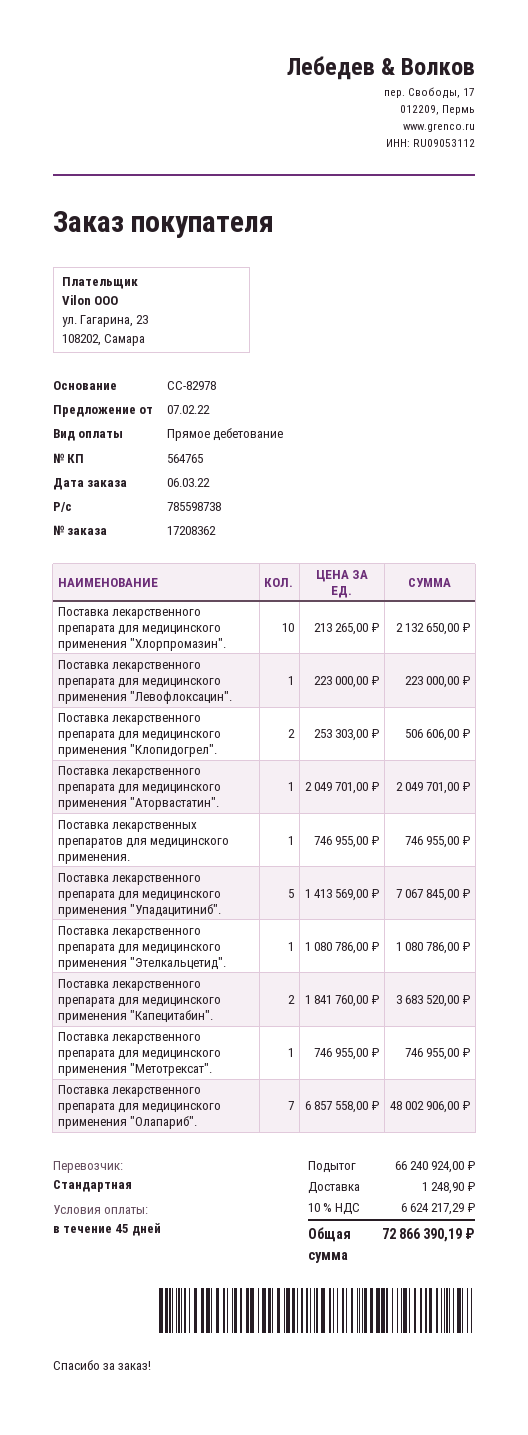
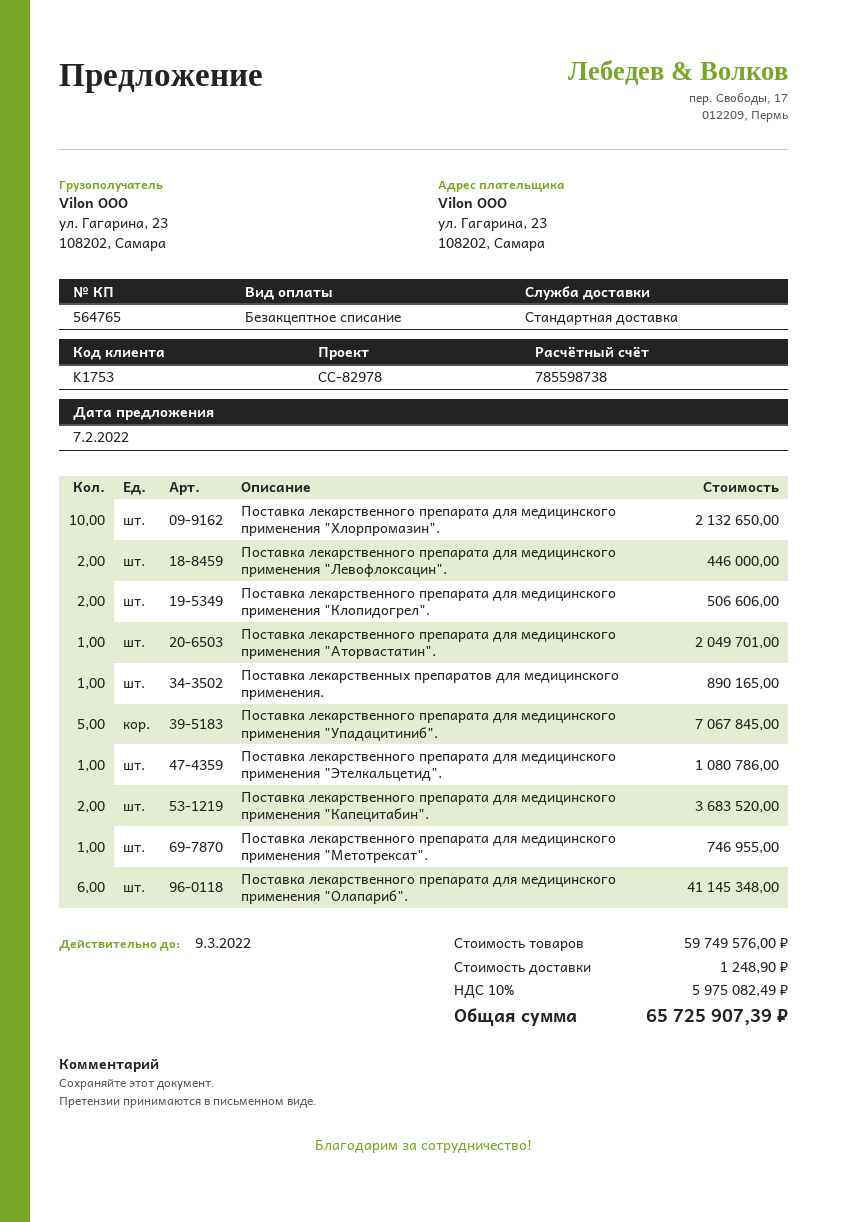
Поставка лекарственного препарата для медицинского применения "Левофлоксацин".: 1 for 223000.00 -> 2 for 446000.00
Поставка лекарственных препаратов для медицинского применения.: 1 for 746955.00 -> 1 for 890165.00
Поставка лекарственного препарата для медицинского применения "Олапариб".: 7 for 48002906.00 -> 6 for 41145348.00
subtotal: 66240924.00 -> 59749576.00
tax: 10% = 6624217.29 -> 10% = 5975082.49
total: 72866390.19 -> 65725907.39

